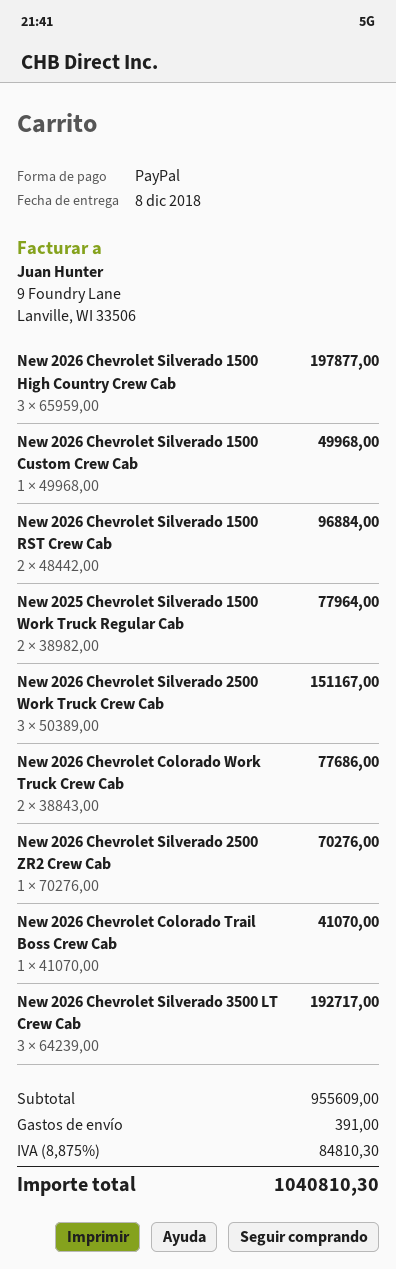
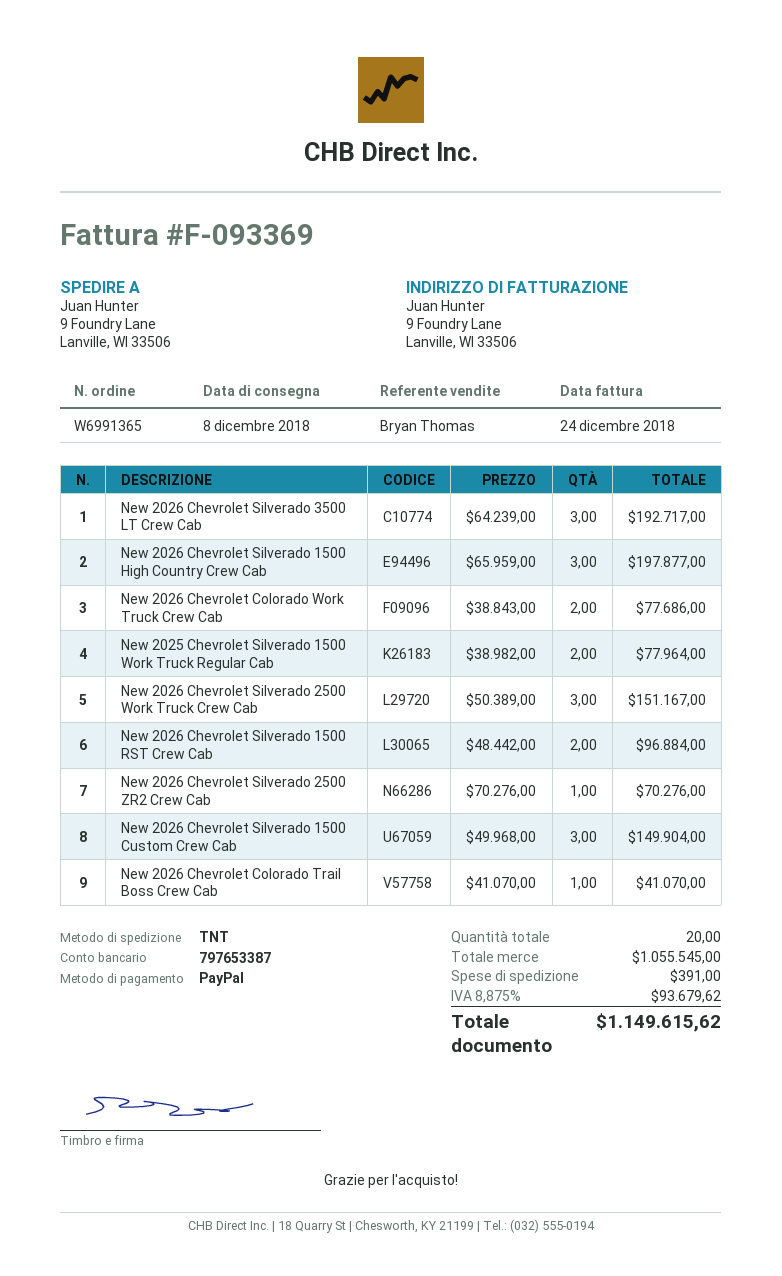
New 2026 Chevrolet Silverado 1500 Custom Crew Cab: 1 x 49968.00 = 49968.00 -> 3 x 49968.00 = 149904.00
subtotal: 955609.00 -> 1055545.00
tax: 8.875% = 84810.30 -> 8.875% = 93679.62
total: 1040810.30 -> 1149615.62

